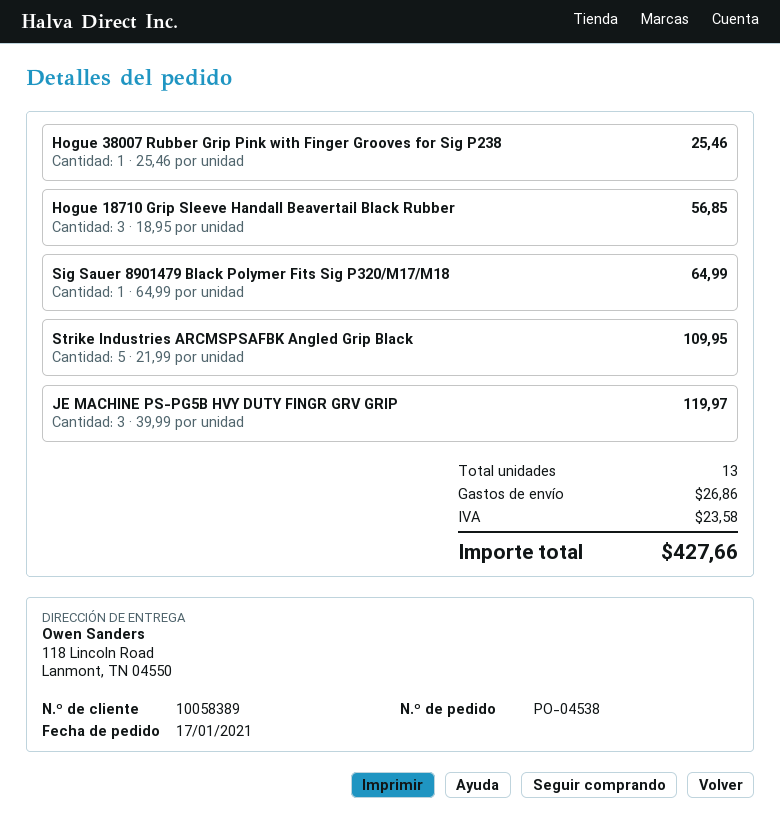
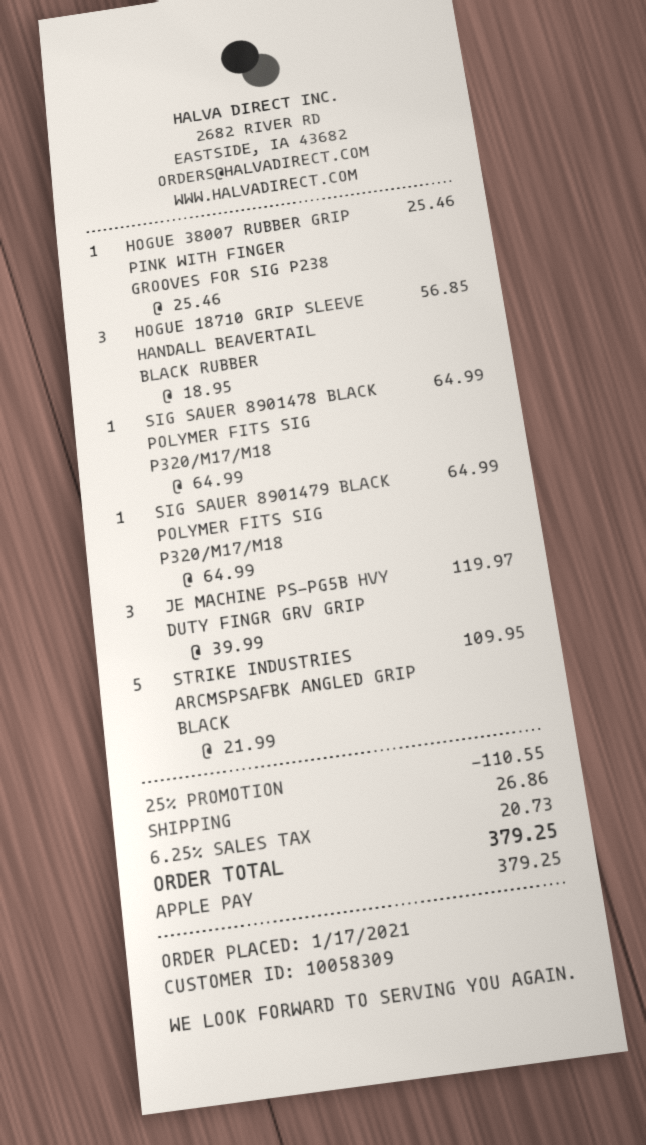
customer number: 10058389 -> 10058309
SIG SAUER 8901478 BLACK POLYMER FITS SIG P320/M17/M18: none -> 1 x 64.99 = 64.99
discount: none -> 25% = 110.55
tax: 23.58 -> 20.73
total: 427.66 -> 379.25

